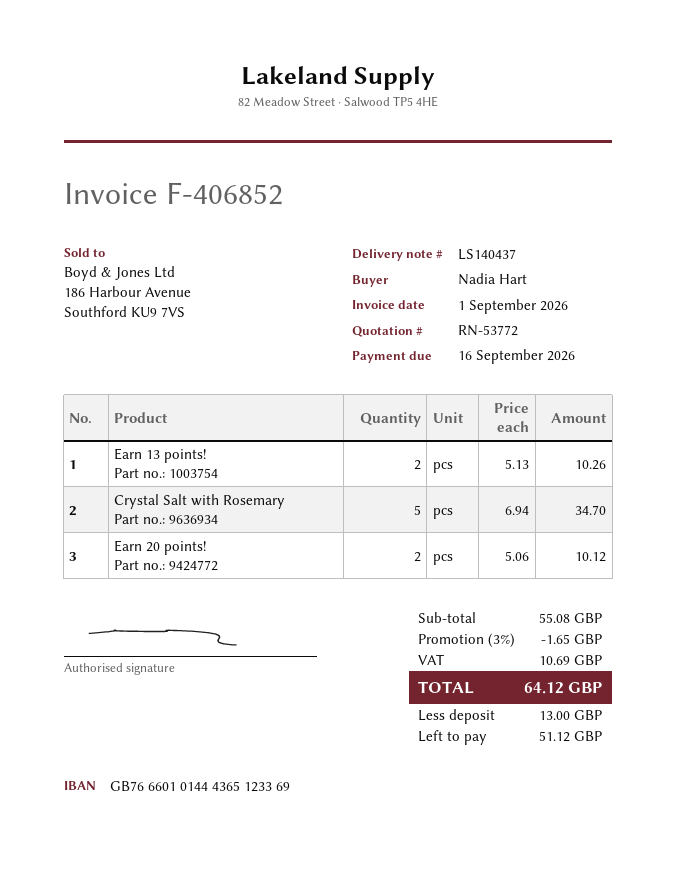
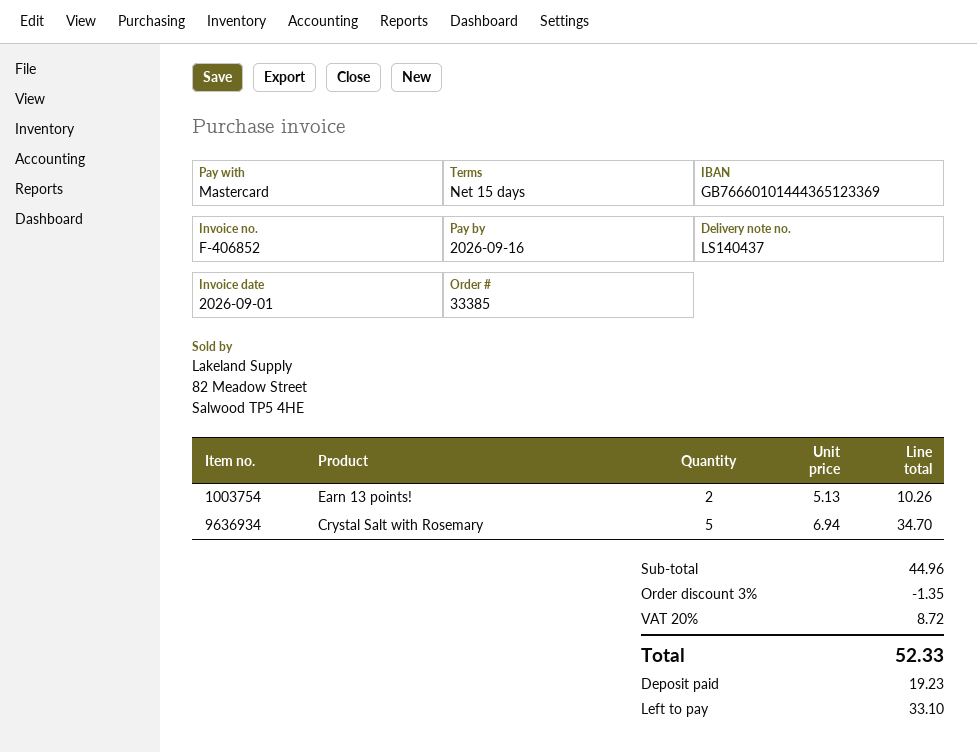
Earn 20 points!: 2 x 5.06 = 10.12 -> none
subtotal: 55.08 -> 44.96
discount: 3% = 1.65 -> 3% = 1.35
tax: 10.69 -> 8.72
total: 64.12 -> 52.33
deposit: 13.00 -> 19.23
balance: 51.12 -> 33.10

